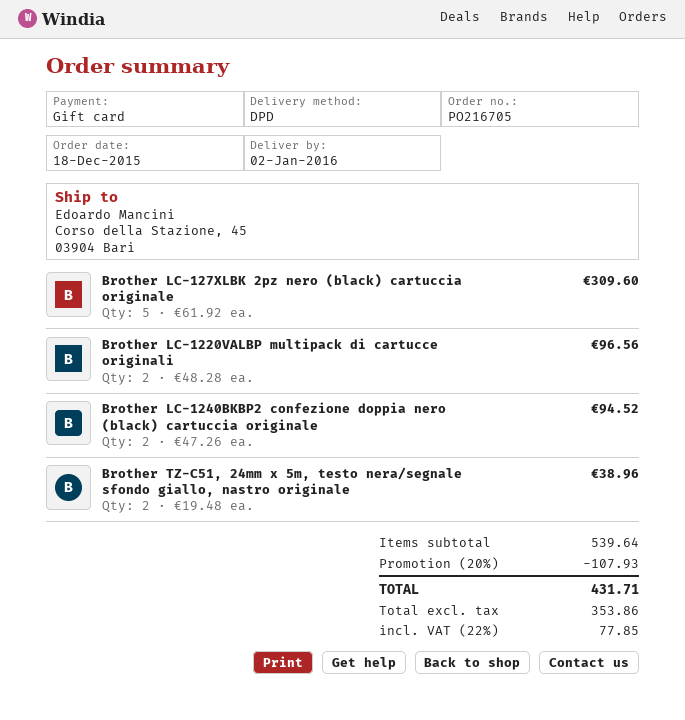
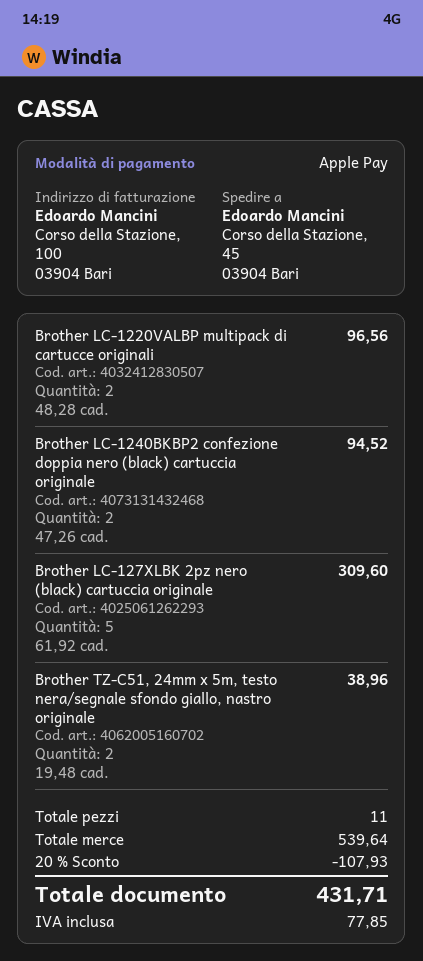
payment method: gift card -> Apple Pay

